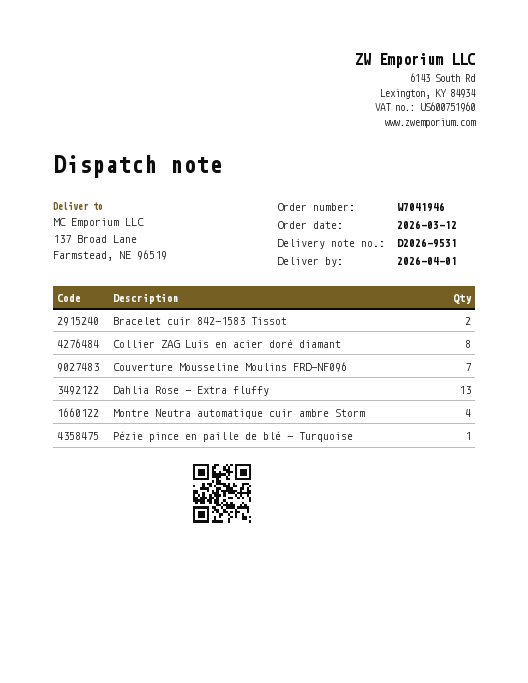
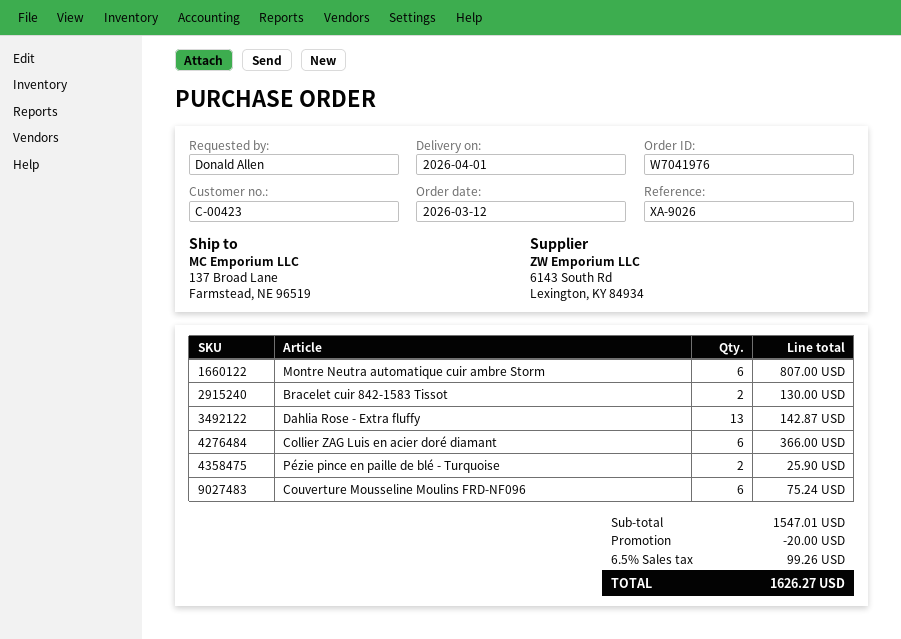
order number: W7041946 -> W7041976
Collier ZAG Luis en acier doré diamant: 8 -> 6
Couverture Mousseline Moulins FRD-NF096: 7 -> 6
Montre Neutra automatique cuir ambre Storm: 4 -> 6
Pézie pince en paille de blé - Turquoise: 1 -> 2

